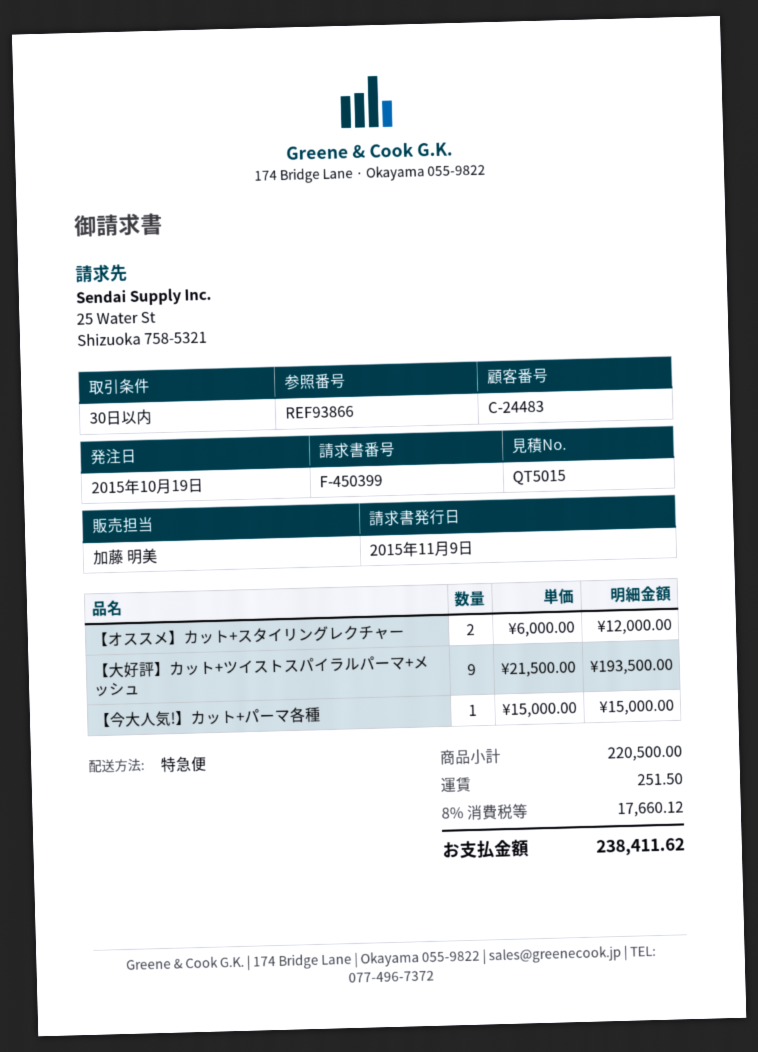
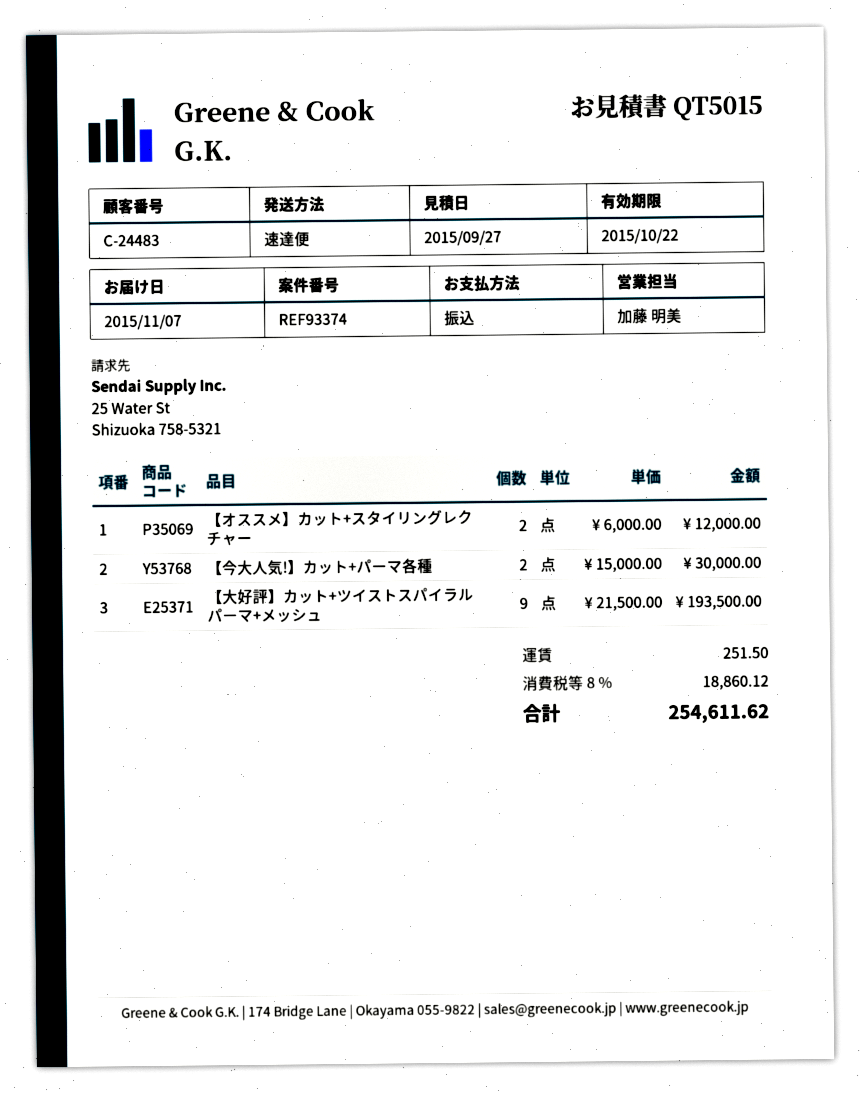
reference: REF93866 -> REF93374
【今大人気!】カット+パーマ各種: 1 x 15000.00 = 15000.00 -> 2 x 15000.00 = 30000.00
tax: 8% = 17660.12 -> 8% = 18860.12
total: 238411.62 -> 254611.62

